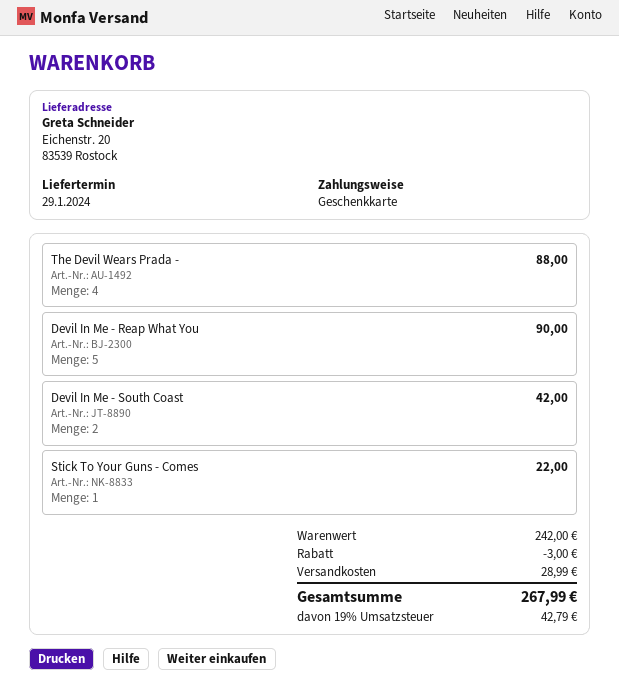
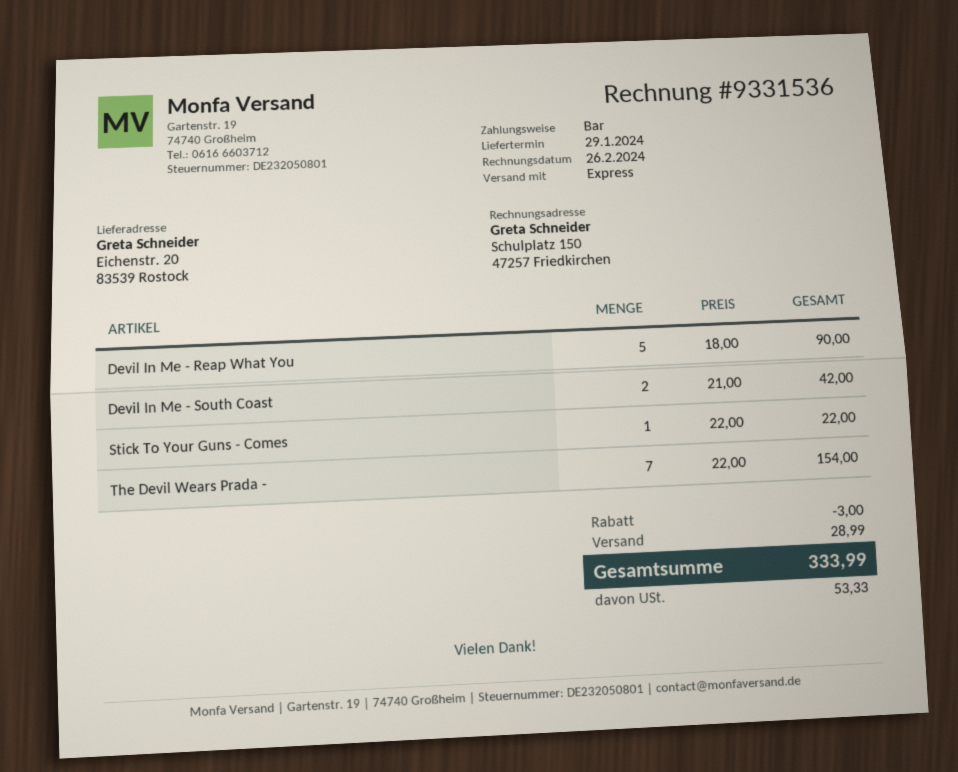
payment method: gift card -> cash
The Devil Wears Prada -: 4 for 88.00 -> 7 for 154.00
tax: 42.79 -> 53.33
total: 267.99 -> 333.99

